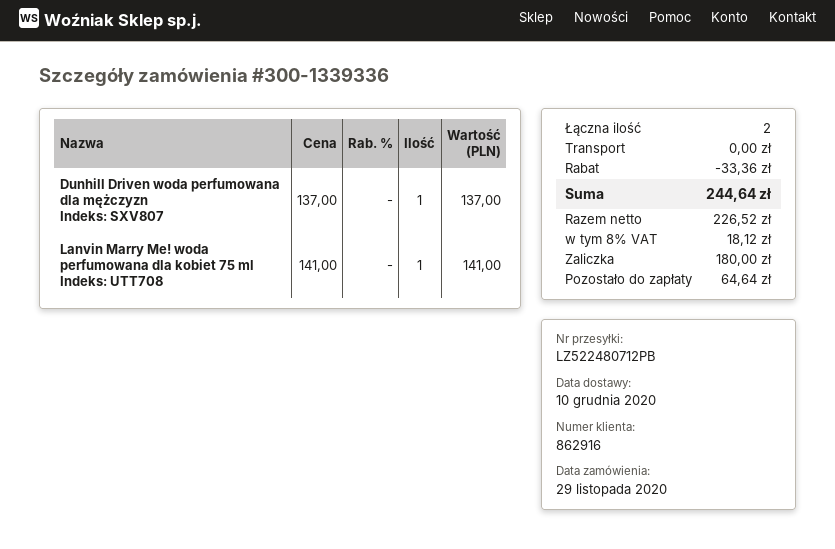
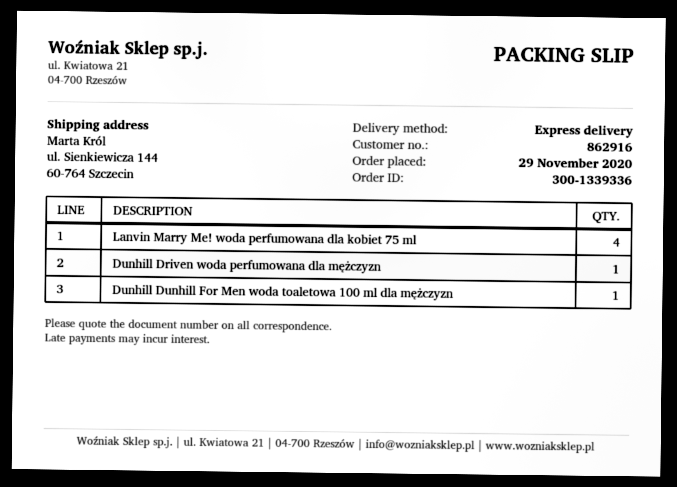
Lanvin Marry Me! woda perfumowana dla kobiet 75 ml: 1 -> 4
Dunhill Dunhill For Men woda toaletowa 100 ml dla mężczyzn: none -> 1

